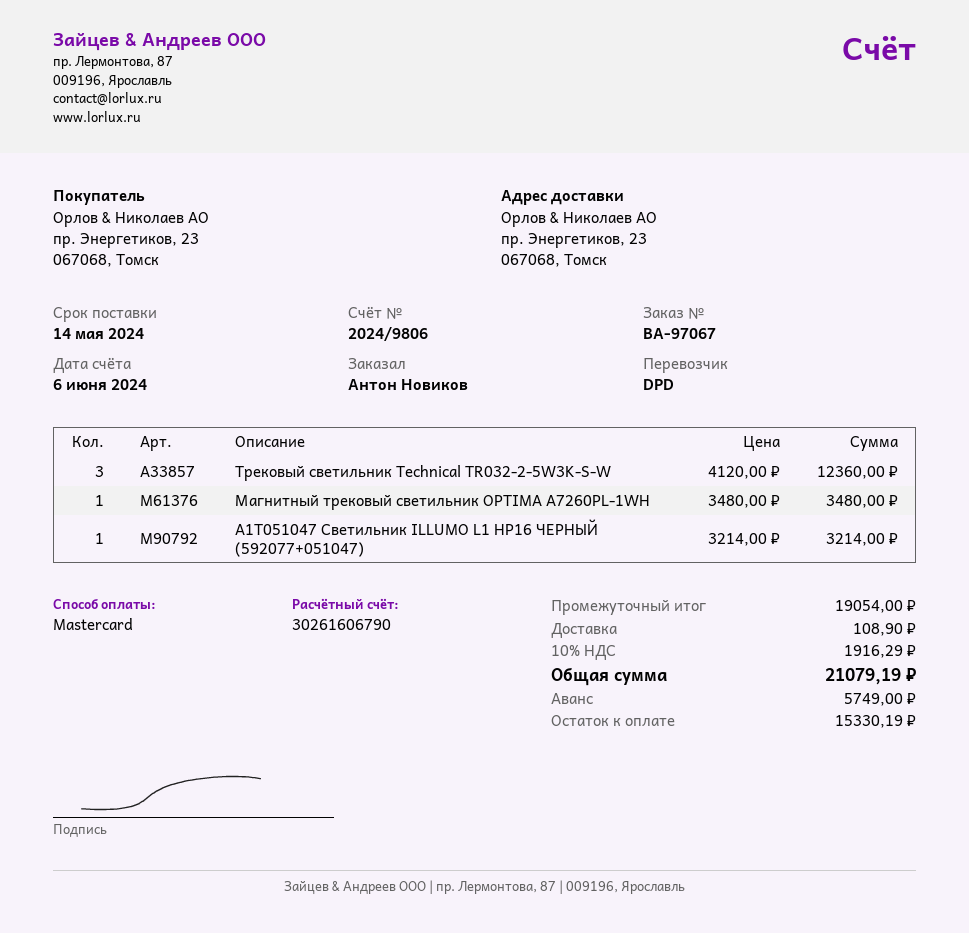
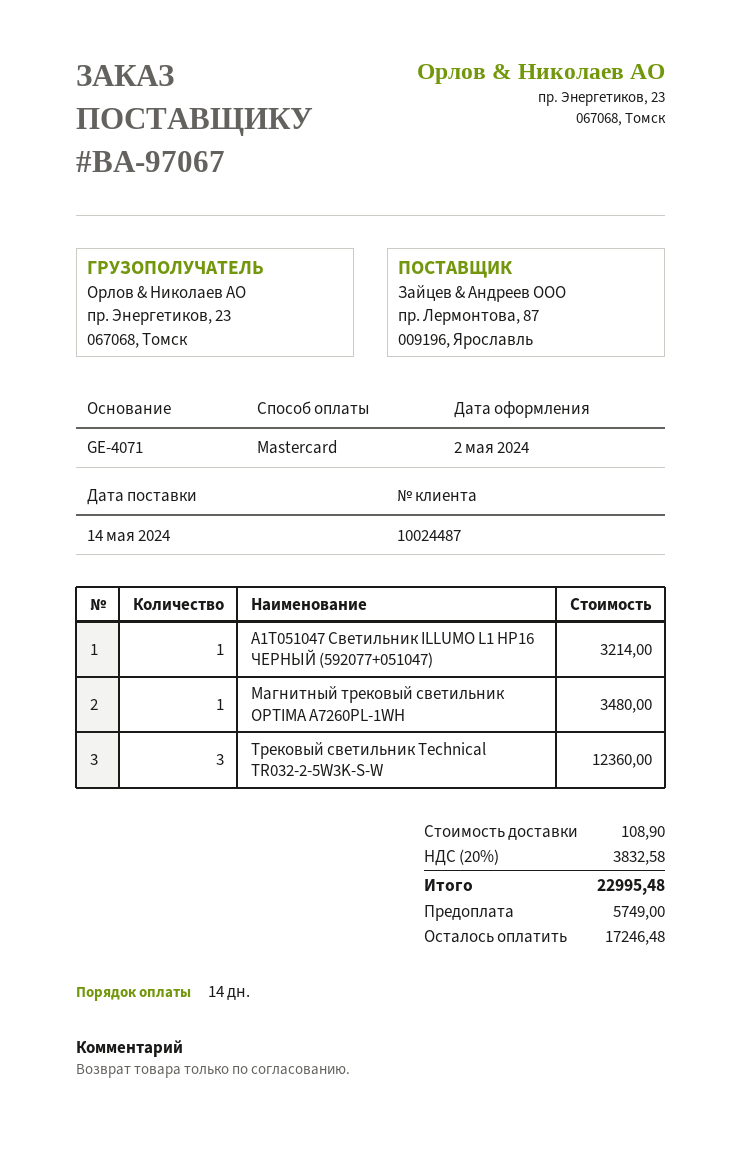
tax: 10% = 1916.29 -> 20% = 3832.58
total: 21079.19 -> 22995.48
balance: 15330.19 -> 17246.48

